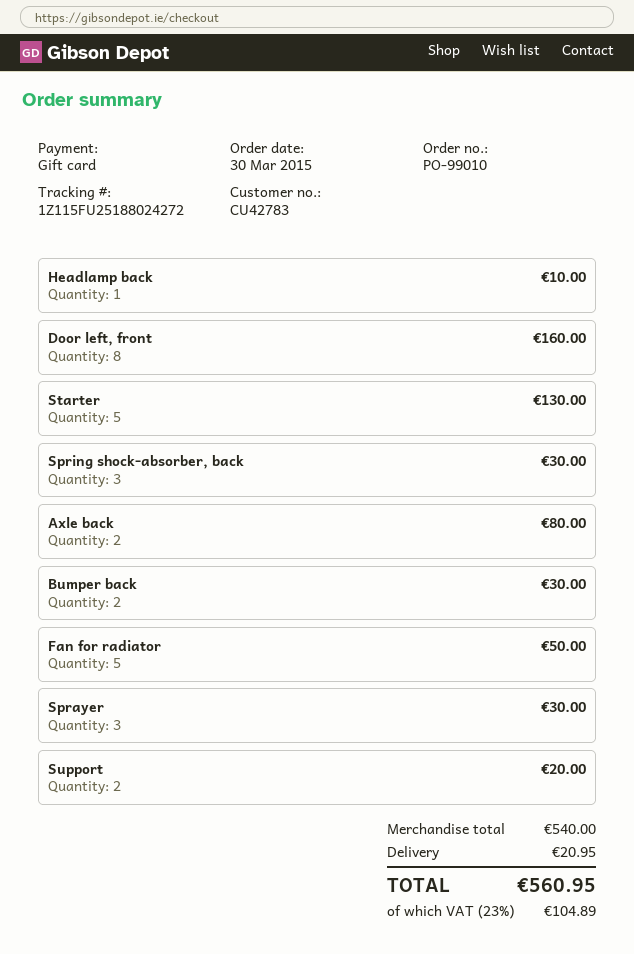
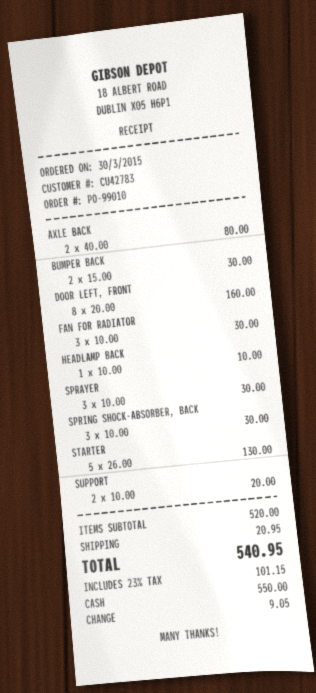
payment method: gift card -> cash
Fan for radiator: 5 for 50.00 -> 3 for 30.00
subtotal: 540.00 -> 520.00
tax: 23% = 104.89 -> 23% = 101.15
total: 560.95 -> 540.95

